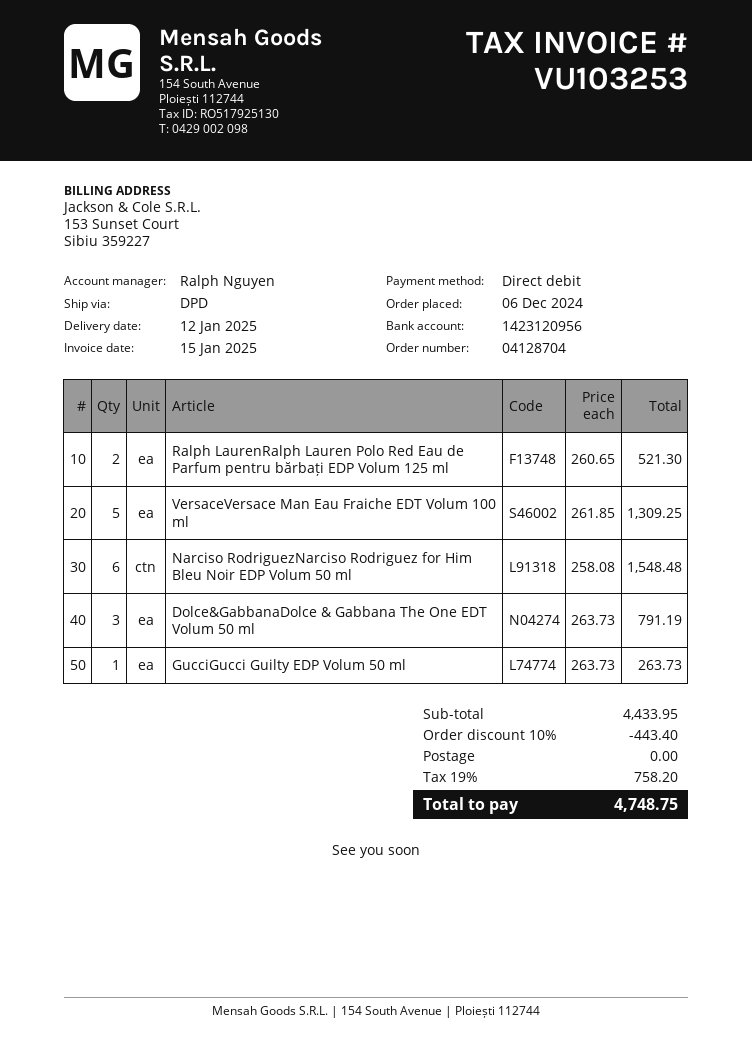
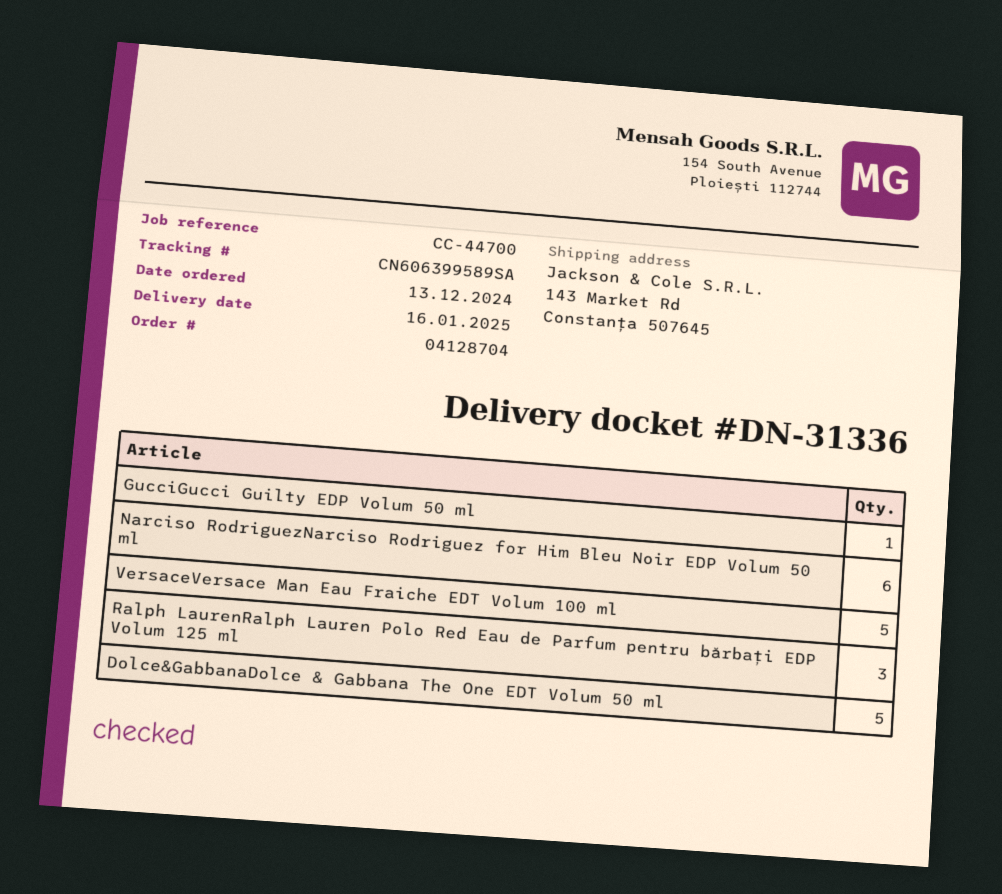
order date: 2024-12-06 -> 2024-12-13
delivery date: 2025-01-12 -> 2025-01-16
Ralph LaurenRalph Lauren Polo Red Eau de Parfum pentru bărbați EDP Volum 125 ml: 2 -> 3
Dolce&GabbanaDolce & Gabbana The One EDT Volum 50 ml: 3 -> 5

